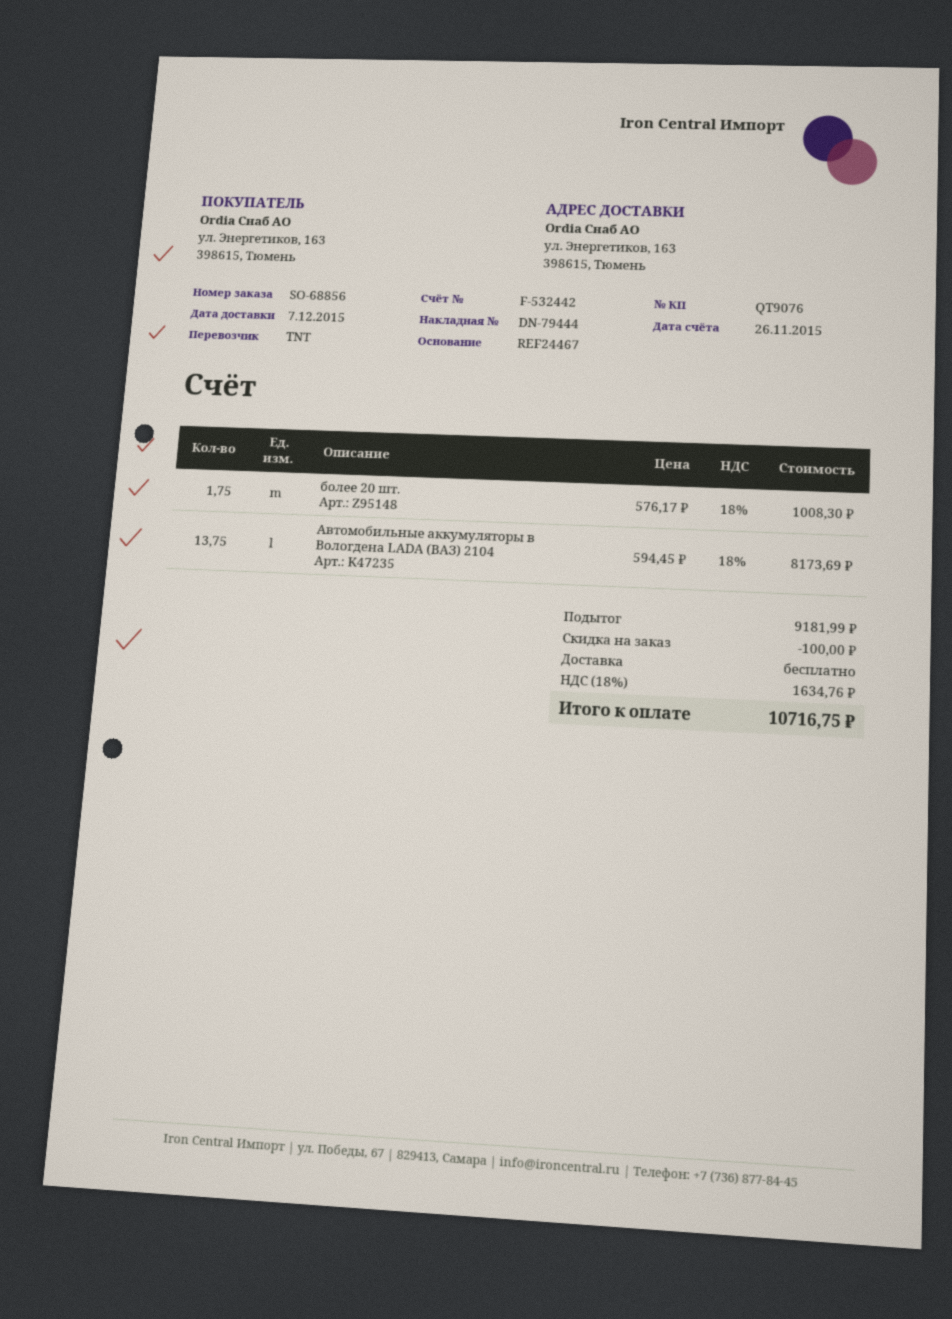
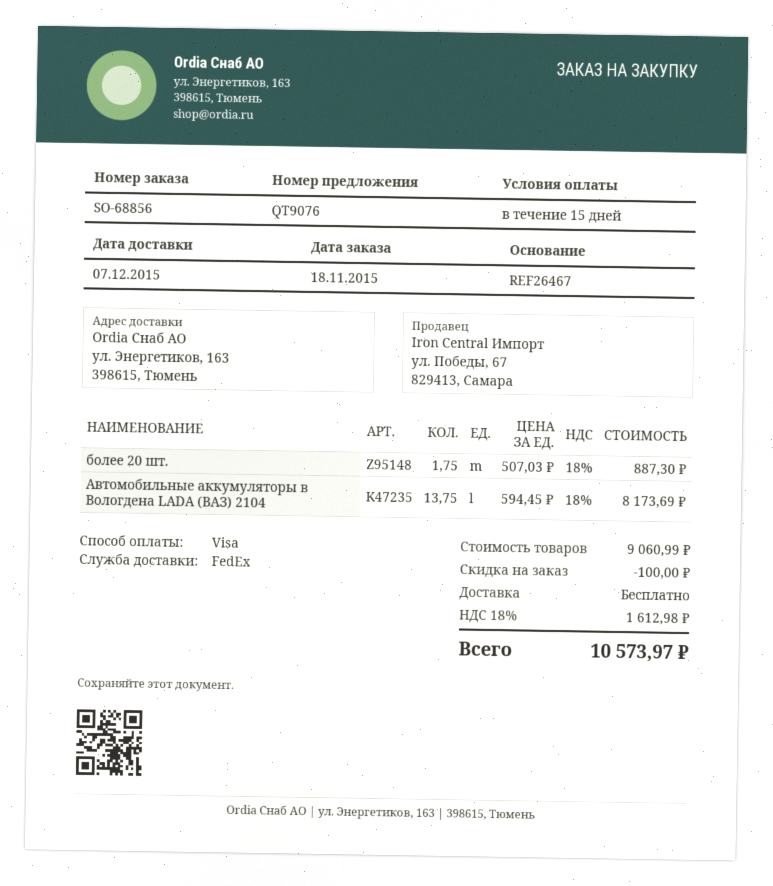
reference: REF24467 -> REF26467
shipping method: TNT -> FedEx
более 20 шт.: 1.75 x 576.17 = 1008.30 -> 1.75 x 507.03 = 887.30
subtotal: 9181.99 -> 9060.99
tax: 18% = 1634.76 -> 18% = 1612.98
total: 10716.75 -> 10573.97

